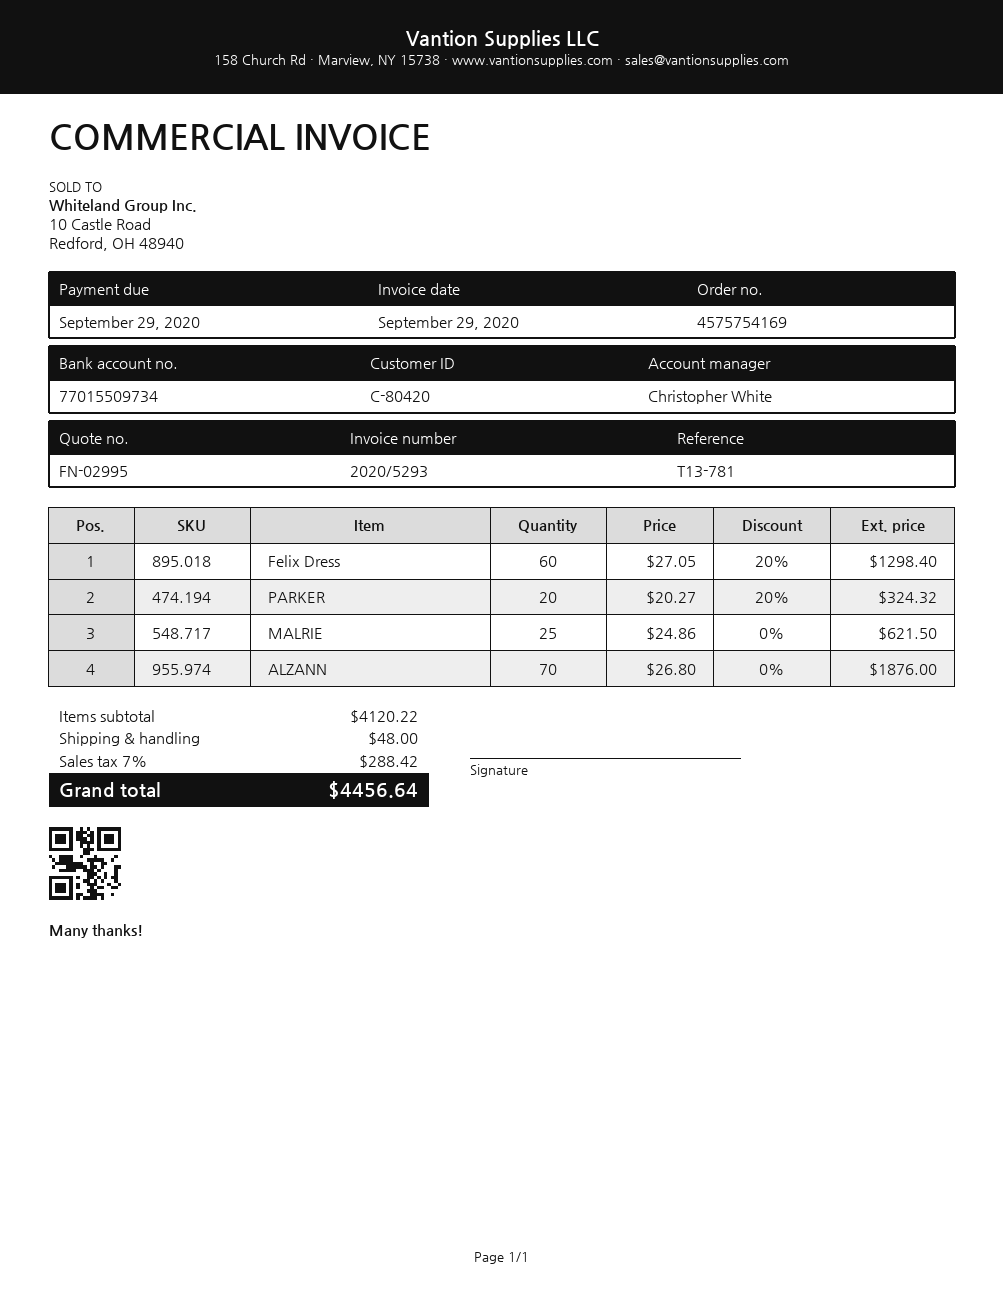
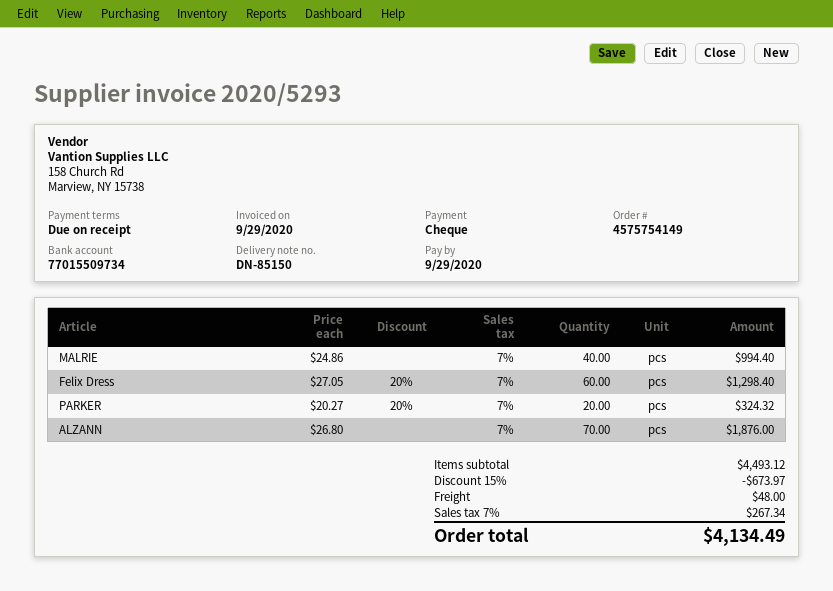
order number: 4575754169 -> 4575754149
MALRIE: 25 x 24.86 = 621.50 -> 40 x 24.86 = 994.40
subtotal: 4120.22 -> 4493.12
discount: none -> 15% = 673.97
tax: 7% = 288.42 -> 7% = 267.34
total: 4456.64 -> 4134.49

